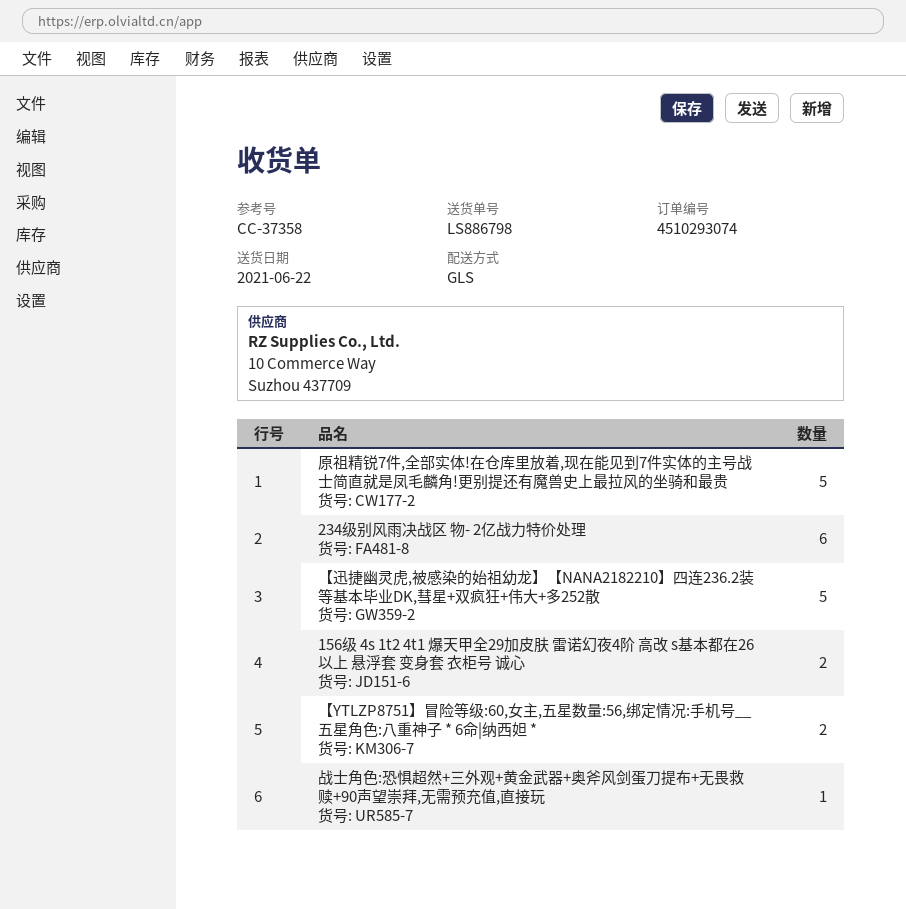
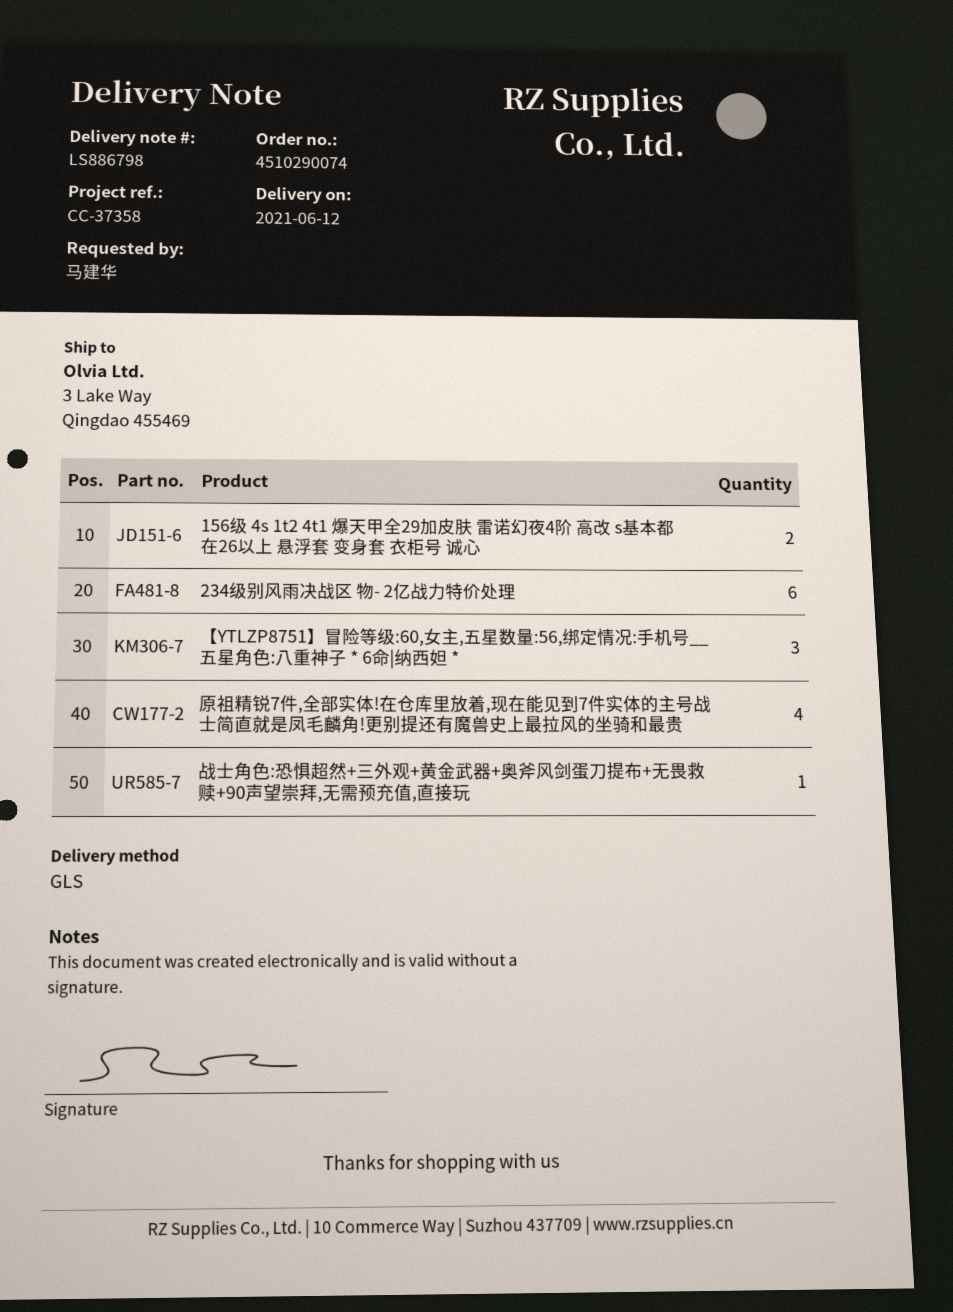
order number: 4510293074 -> 4510290074
delivery date: 2021-06-22 -> 2021-06-12
原祖精锐7件,全部实体!在仓库里放着,现在能见到7件实体的主号战士简直就是凤毛麟角!更别提还有魔兽史上最拉风的坐骑和最贵: 5 -> 4
【迅捷幽灵虎,被感染的始祖幼龙】【NANA2182210】四连236.2装等基本毕业DK,彗星+双疯狂+伟大+多252散: 5 -> none
【YTLZP8751】冒险等级:60,女主,五星数量:56,绑定情况:手机号__五星角色:八重神子 * 6命|纳西妲 *: 2 -> 3

